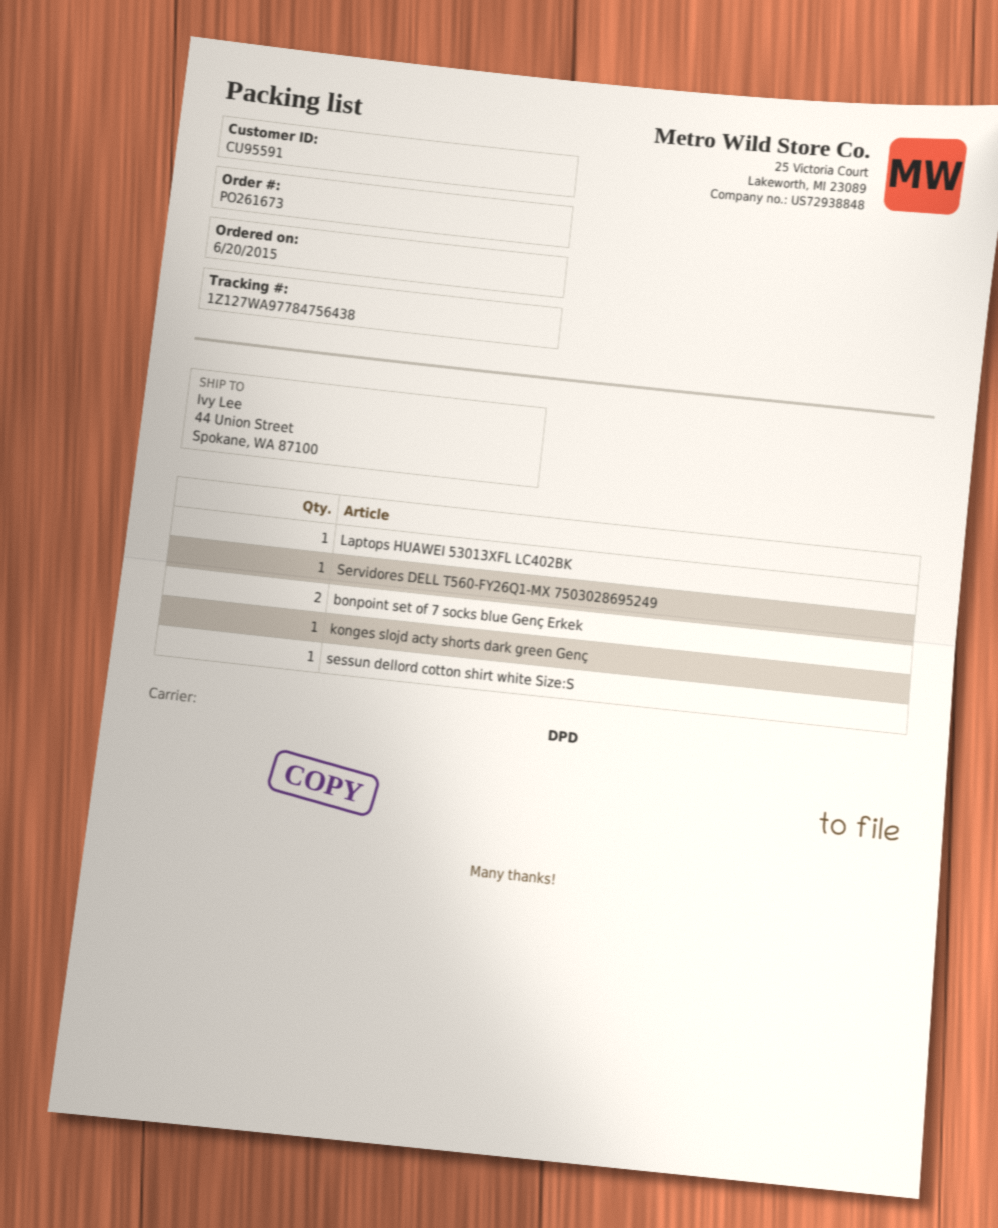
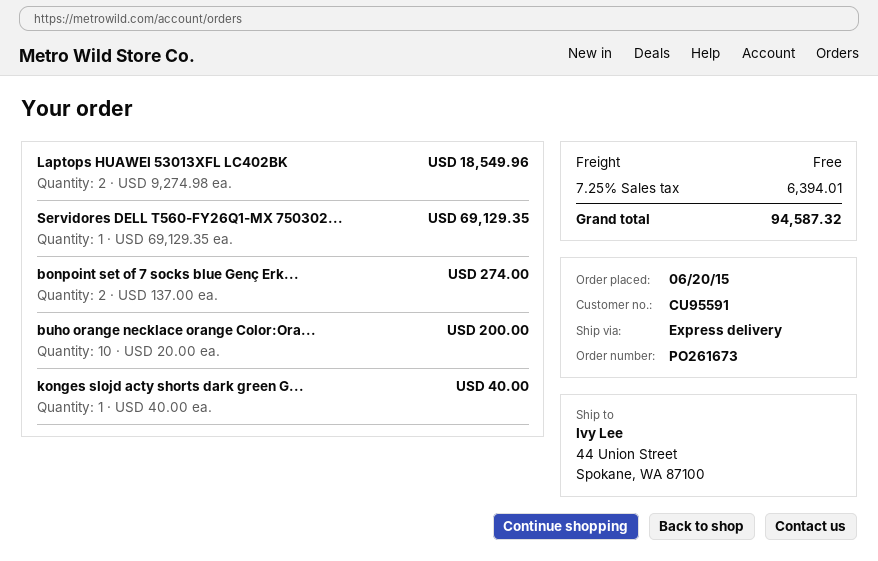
shipping method: DPD -> express
Laptops HUAWEI 53013XFL LC402BK: 1 -> 2
sessun dellord cotton shirt white Size:S: 1 -> none
buho orange necklace orange Color:Ora...: none -> 10

